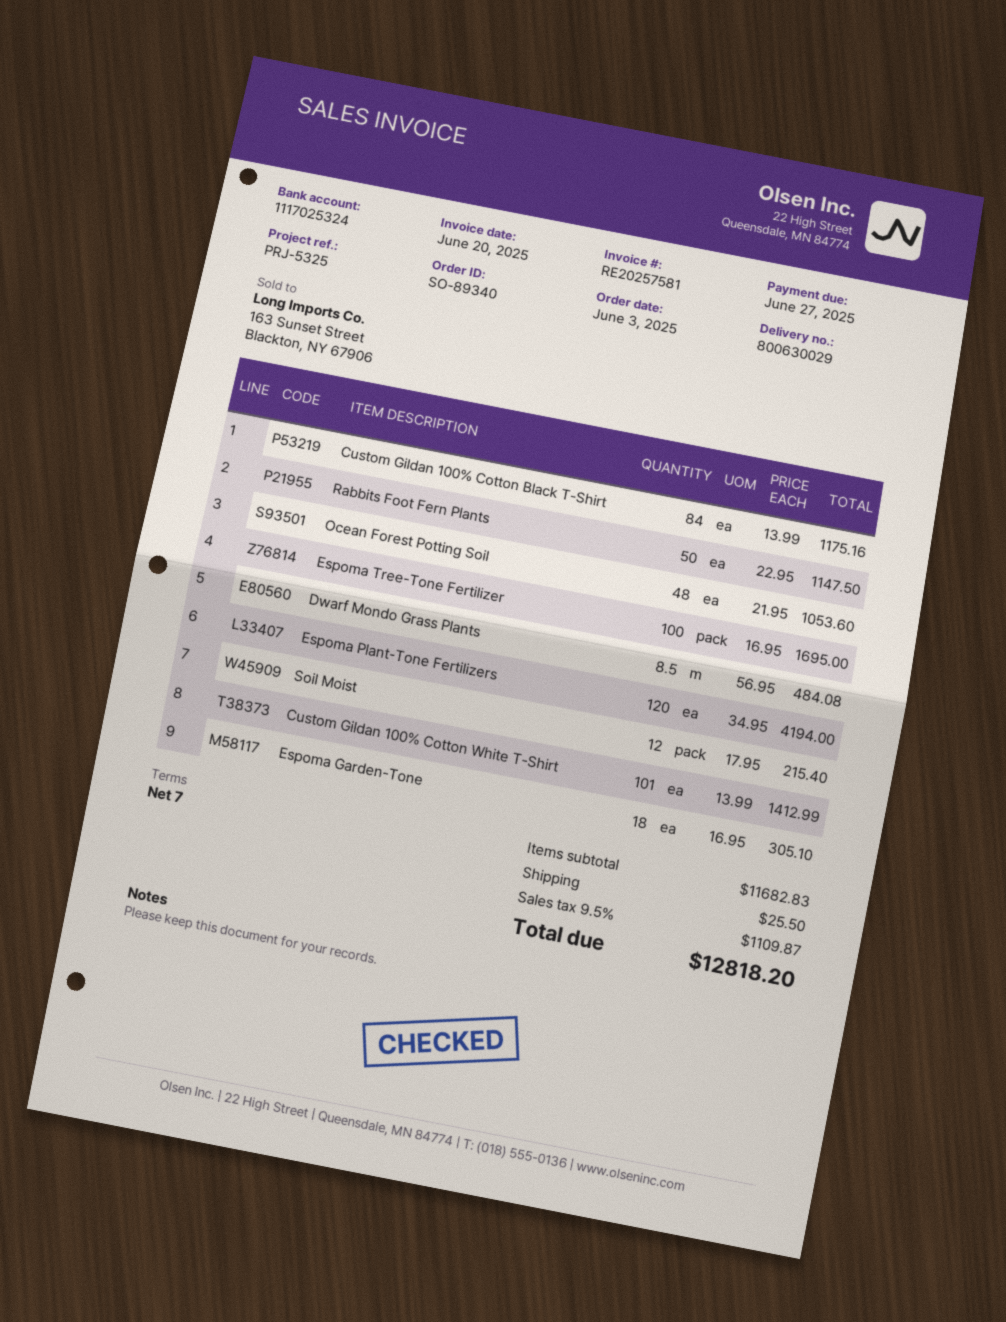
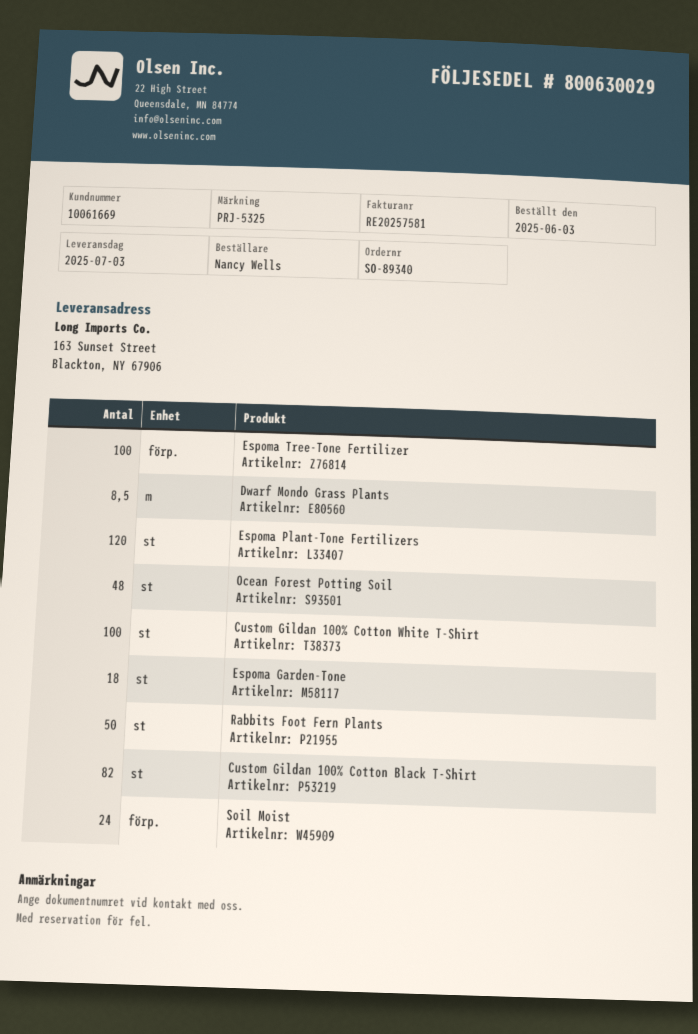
Custom Gildan 100% Cotton Black T-Shirt: 84 -> 82
Soil Moist: 12 -> 24
Custom Gildan 100% Cotton White T-Shirt: 101 -> 100

